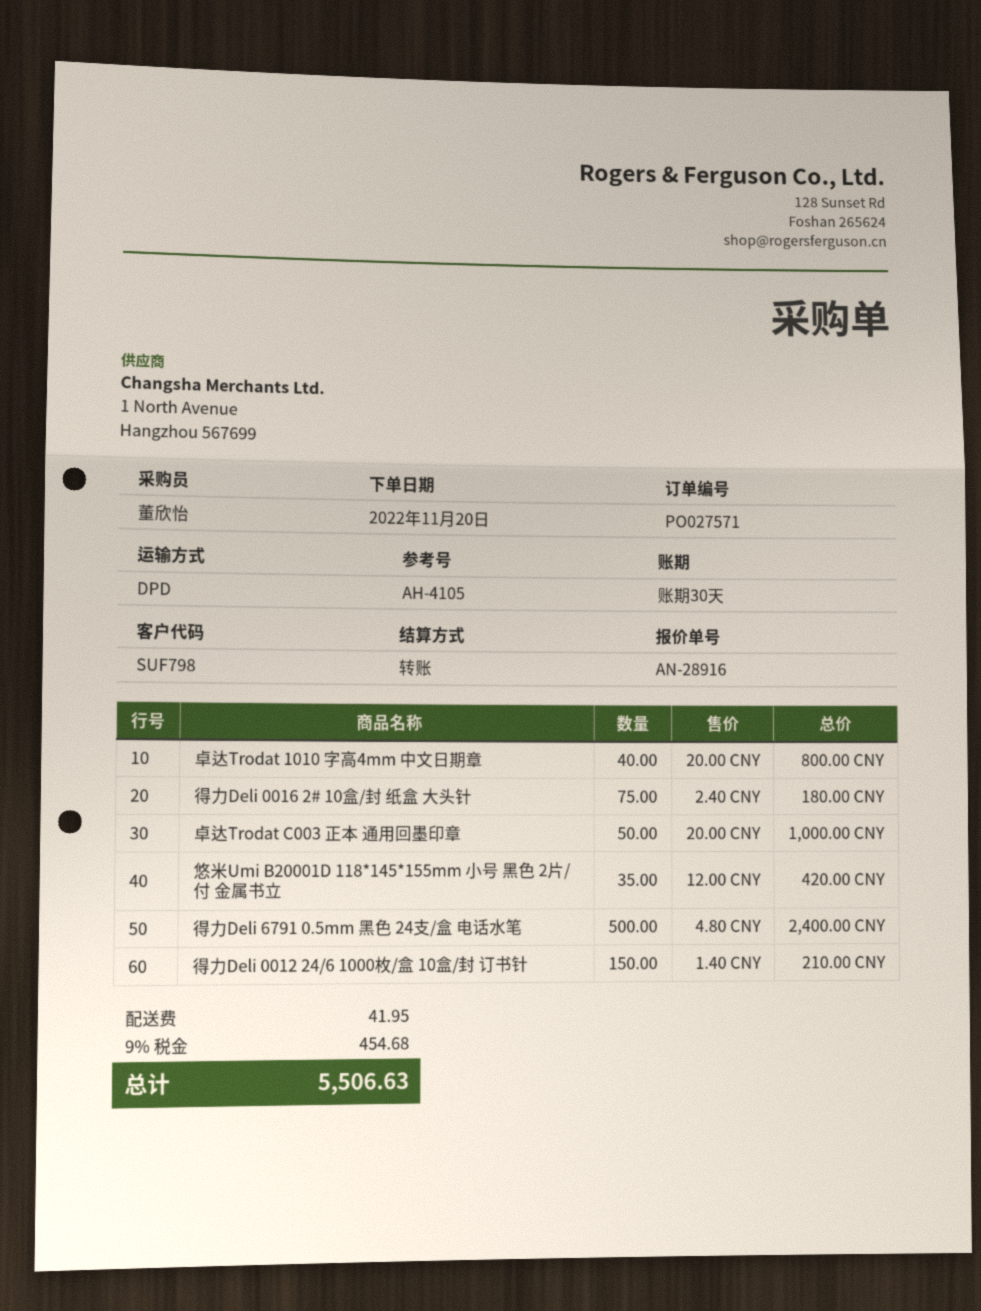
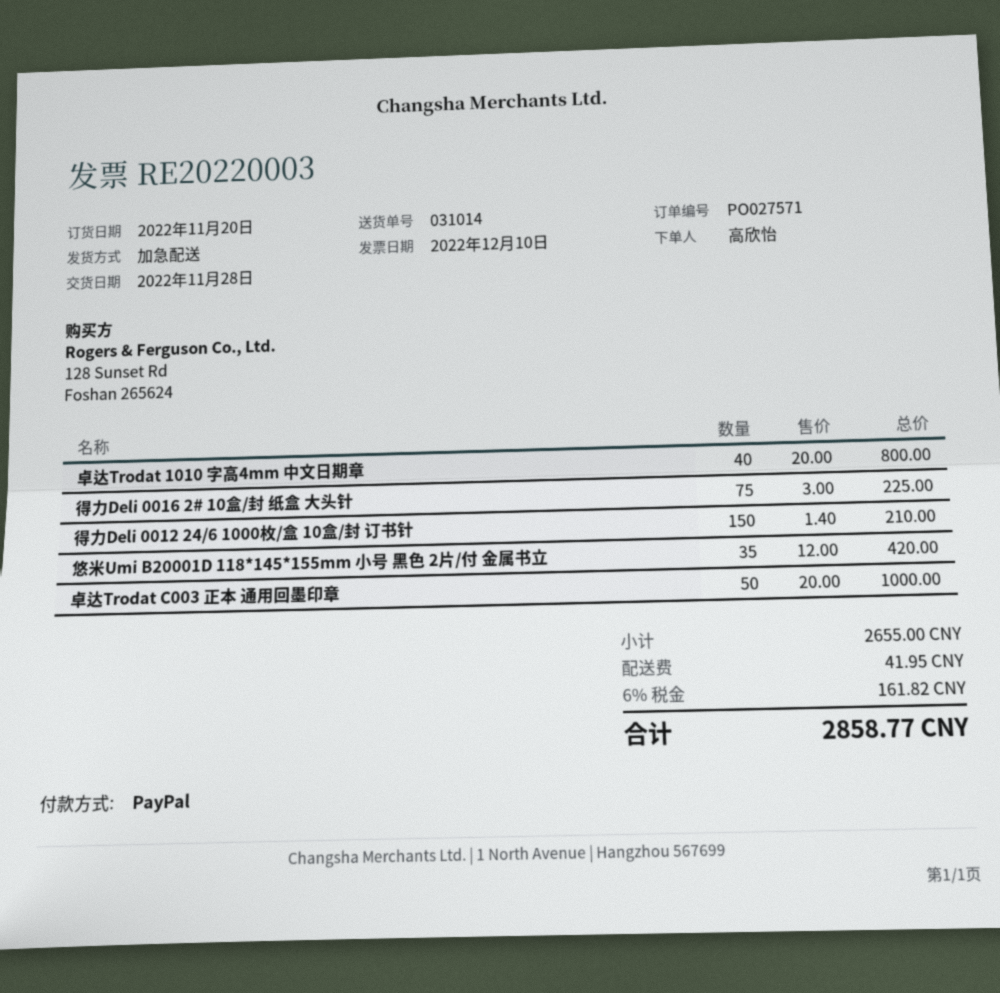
ordered by: 董欣怡 -> 高欣怡
payment method: bank transfer -> PayPal
shipping method: DPD -> express
得力Deli 0016 2# 10盒/封 纸盒 大头针: 75 x 2.40 = 180.00 -> 75 x 3.00 = 225.00
得力Deli 6791 0.5mm 黑色 24支/盒 电话水笔: 500 x 4.80 = 2400.00 -> none
tax: 9% = 454.68 -> 6% = 161.82
total: 5506.63 -> 2858.77

